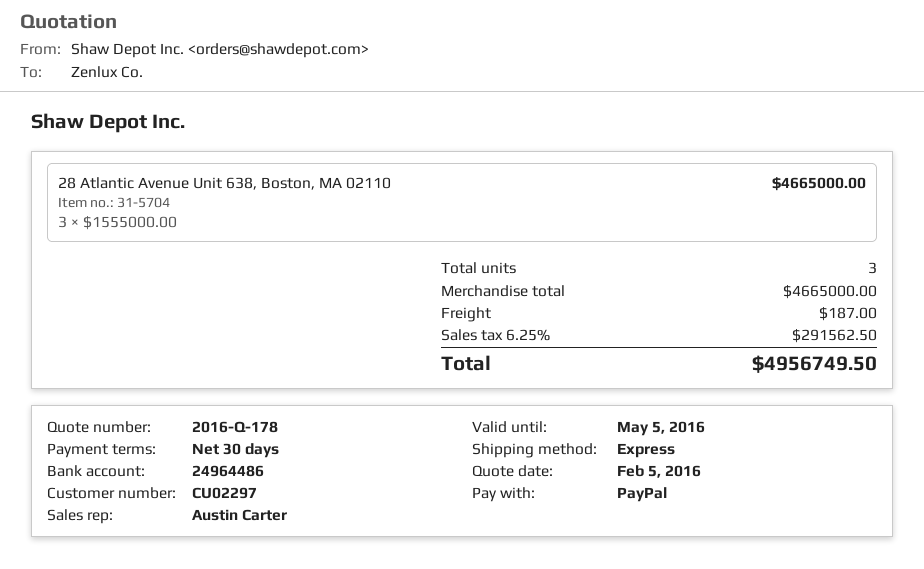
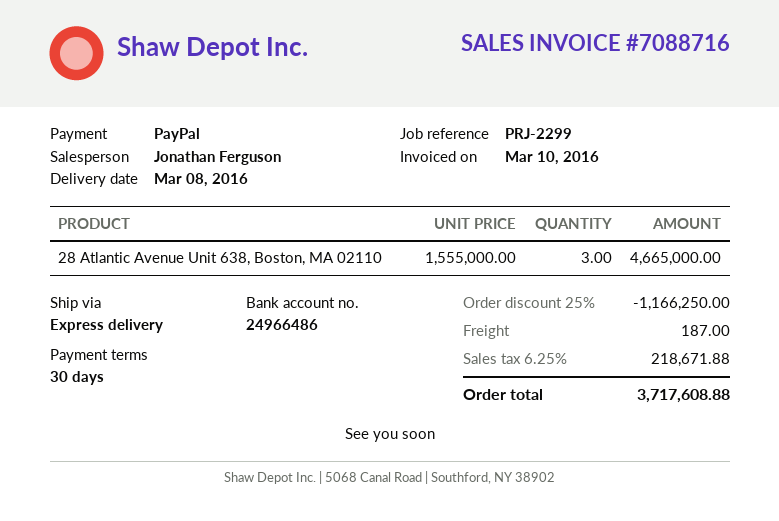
sales rep: Austin Carter -> Jonathan Ferguson
bank account: 24964486 -> 24966486
discount: none -> 25% = 1166250.00
tax: 6.25% = 291562.50 -> 6.25% = 218671.88
total: 4956749.50 -> 3717608.88

